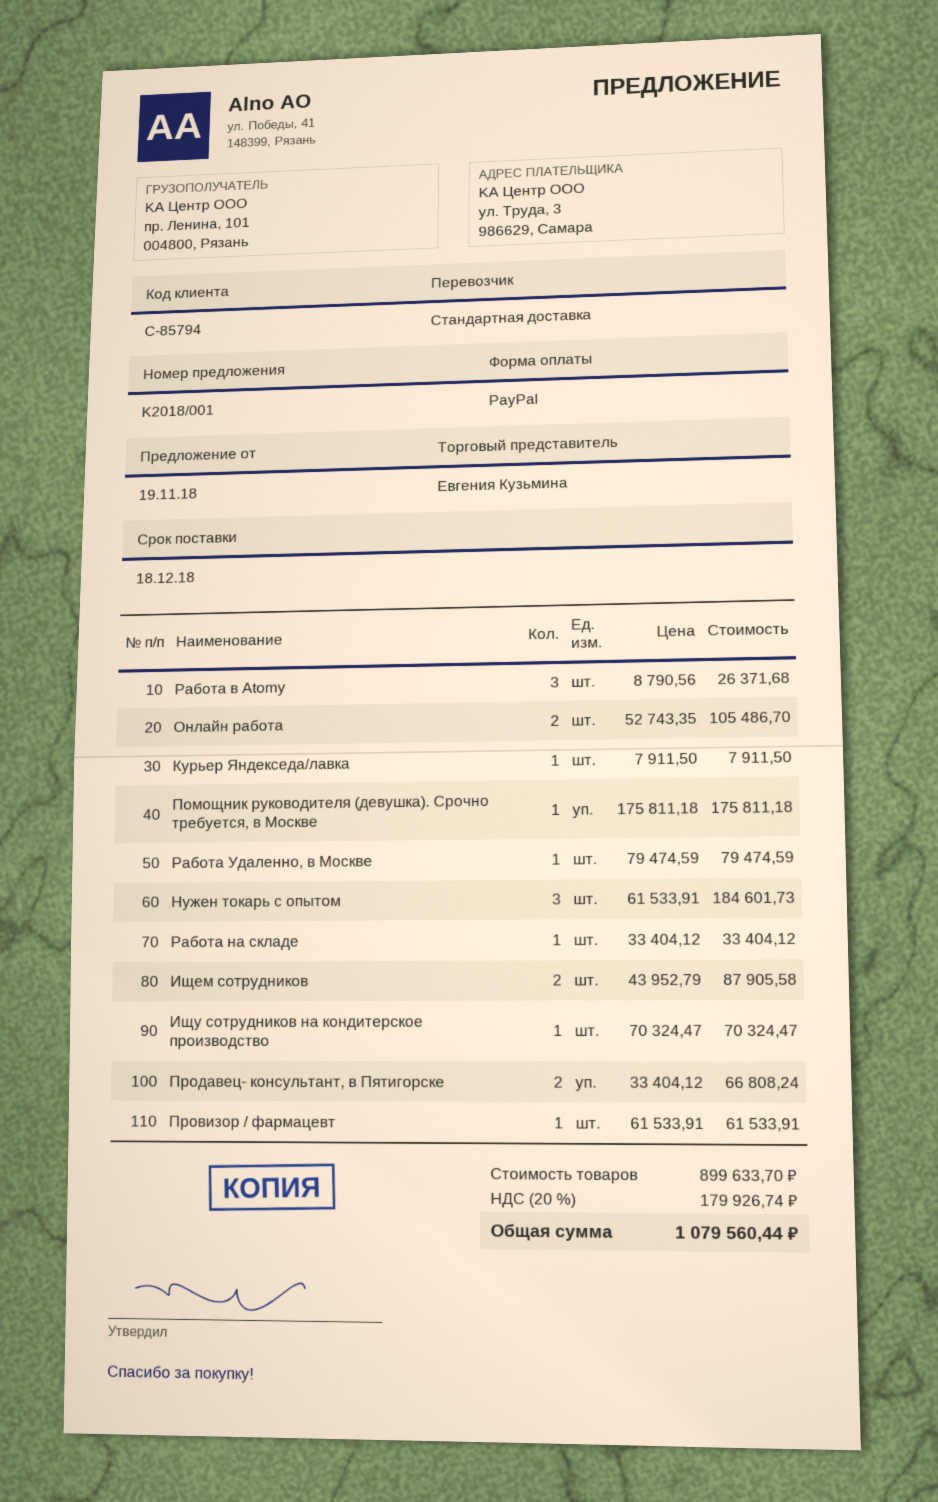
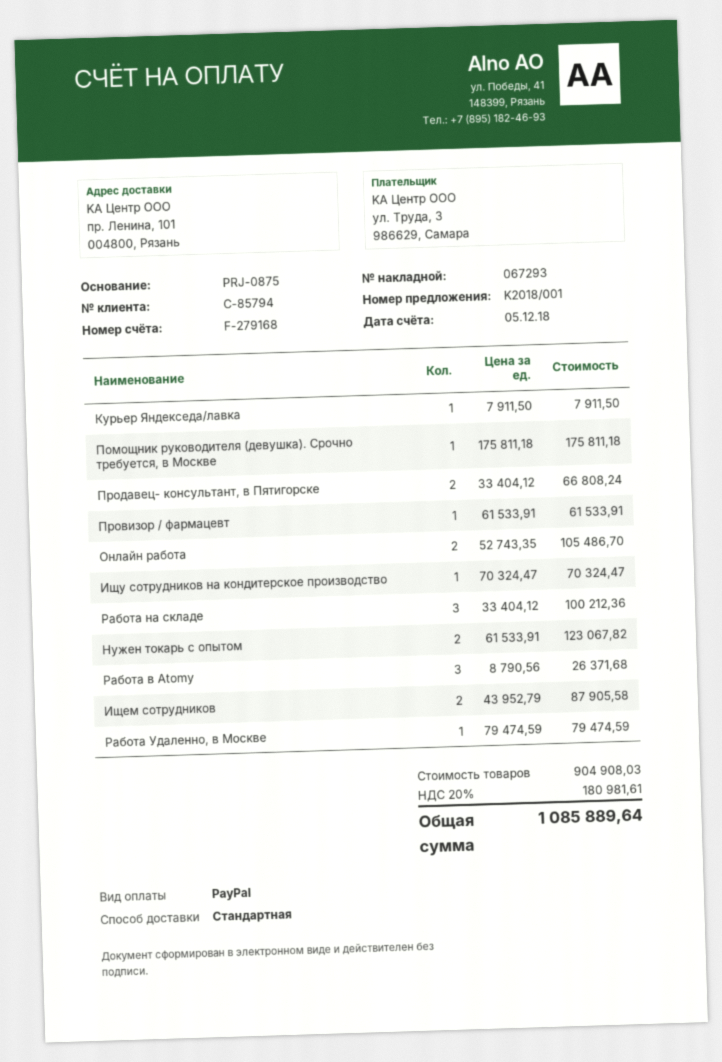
Нужен токарь с опытом: 3 x 61533.91 = 184601.73 -> 2 x 61533.91 = 123067.82
Работа на складе: 1 x 33404.12 = 33404.12 -> 3 x 33404.12 = 100212.36
subtotal: 899633.70 -> 904908.03
tax: 20% = 179926.74 -> 20% = 180981.61
total: 1079560.44 -> 1085889.64

